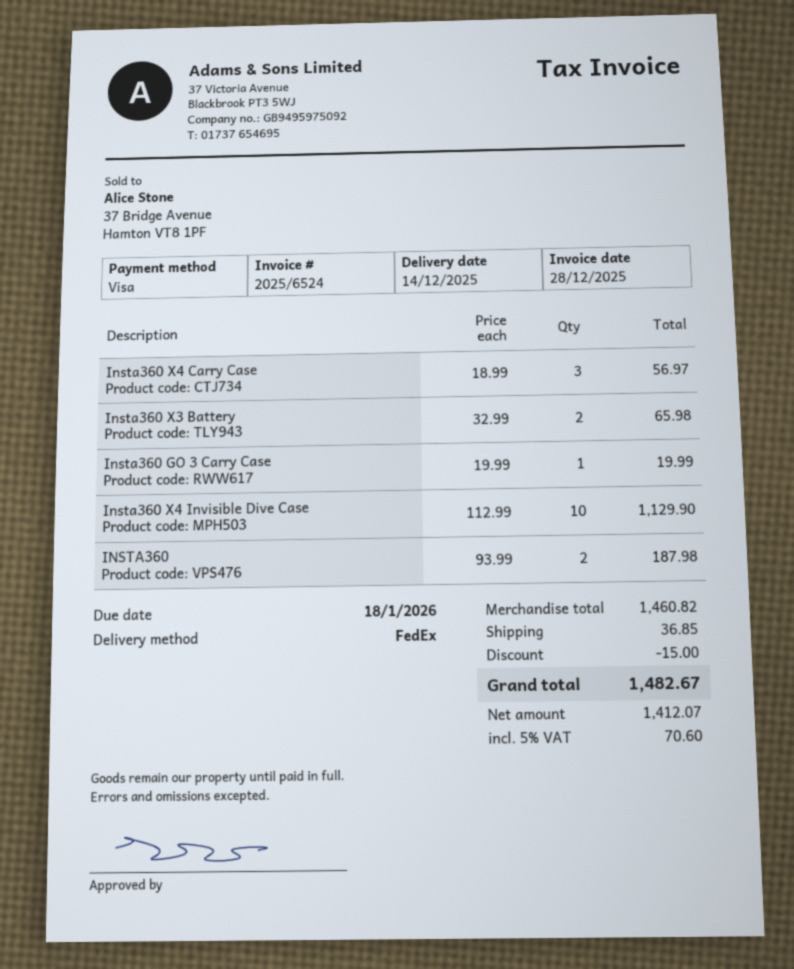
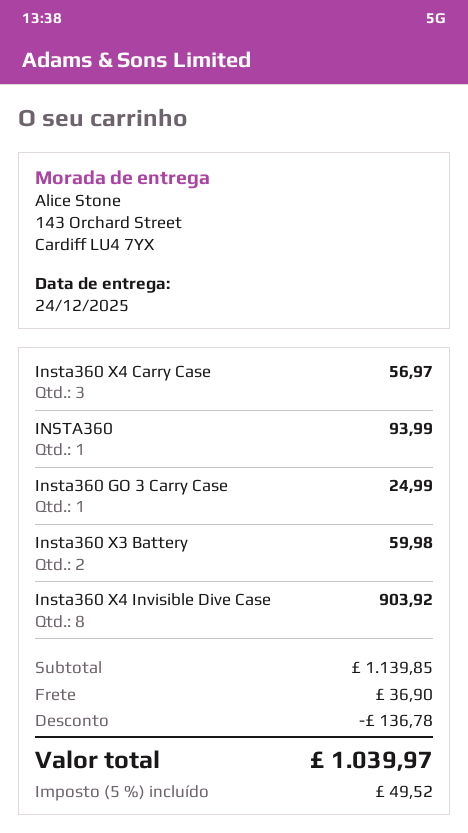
delivery date: 2025-12-14 -> 2025-12-24
Insta360 X3 Battery: 2 for 65.98 -> 2 for 59.98
Insta360 GO 3 Carry Case: 1 for 19.99 -> 1 for 24.99
Insta360 X4 Invisible Dive Case: 10 for 1129.90 -> 8 for 903.92
INSTA360: 2 for 187.98 -> 1 for 93.99
subtotal: 1460.82 -> 1139.85
discount: 15.00 -> 136.78
shipping: 36.85 -> 36.90
tax: 5% = 70.60 -> 5% = 49.52
total: 1482.67 -> 1039.97

